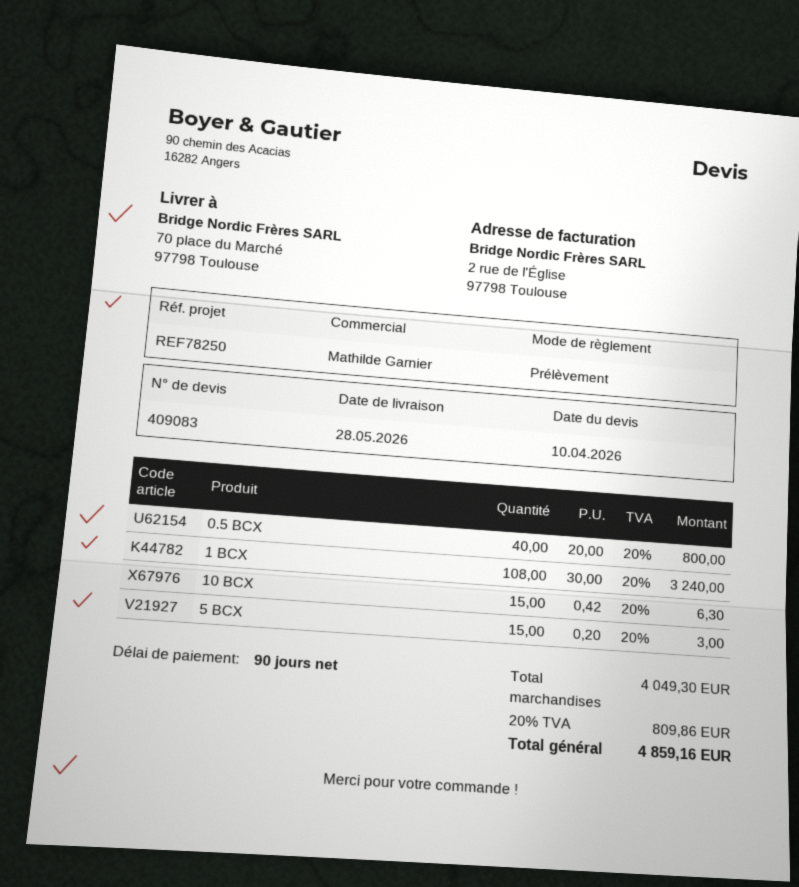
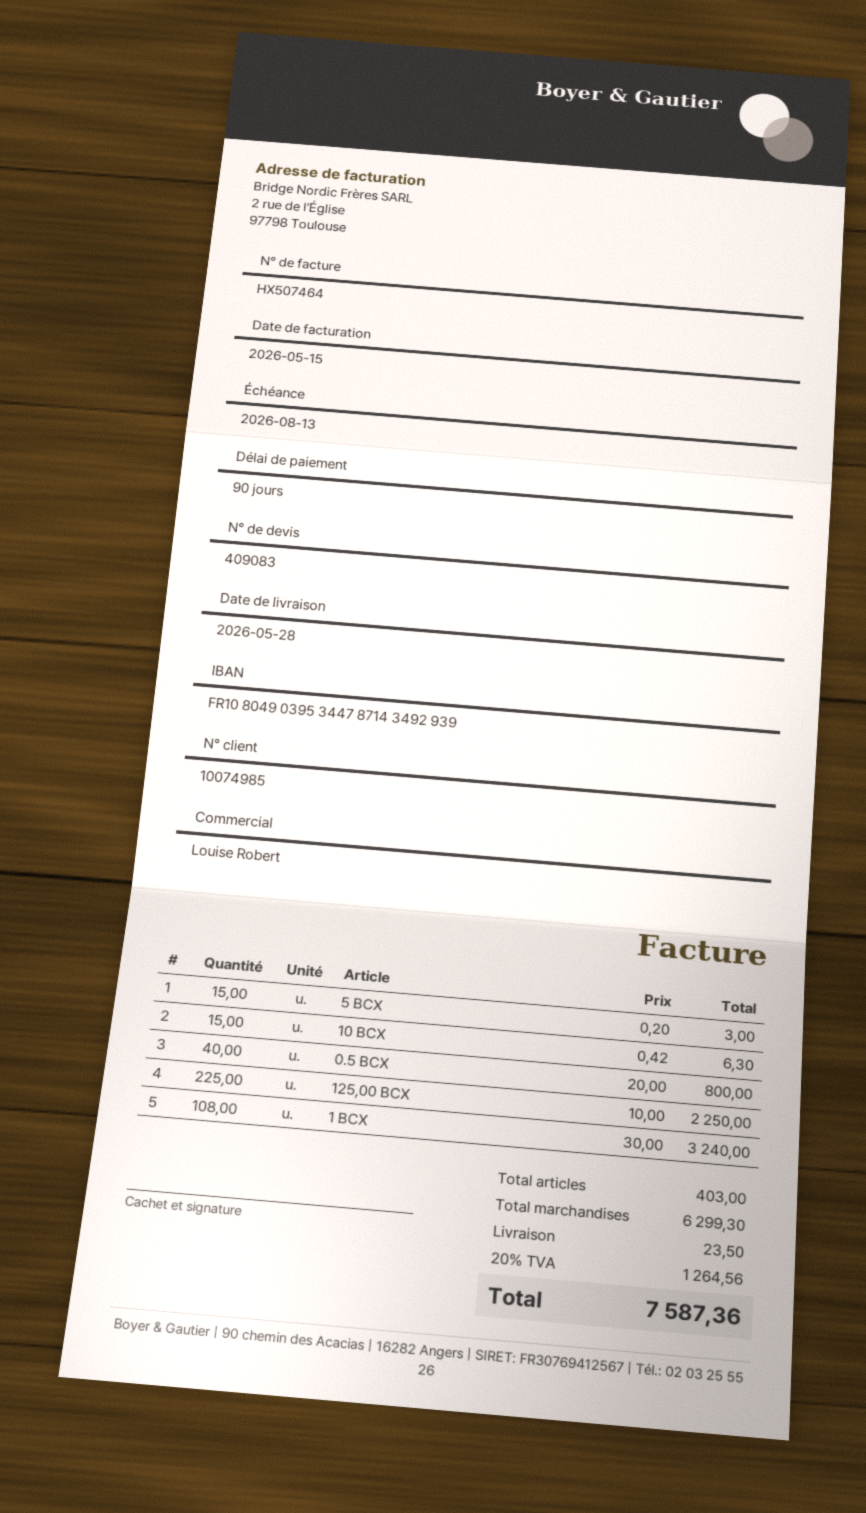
sales rep: Mathilde Garnier -> Louise Robert
125,00 BCX: none -> 225 x 10.00 = 2250.00
subtotal: 4049.30 -> 6299.30
shipping: none -> 23.50
tax: 20% = 809.86 -> 20% = 1264.56
total: 4859.16 -> 7587.36

